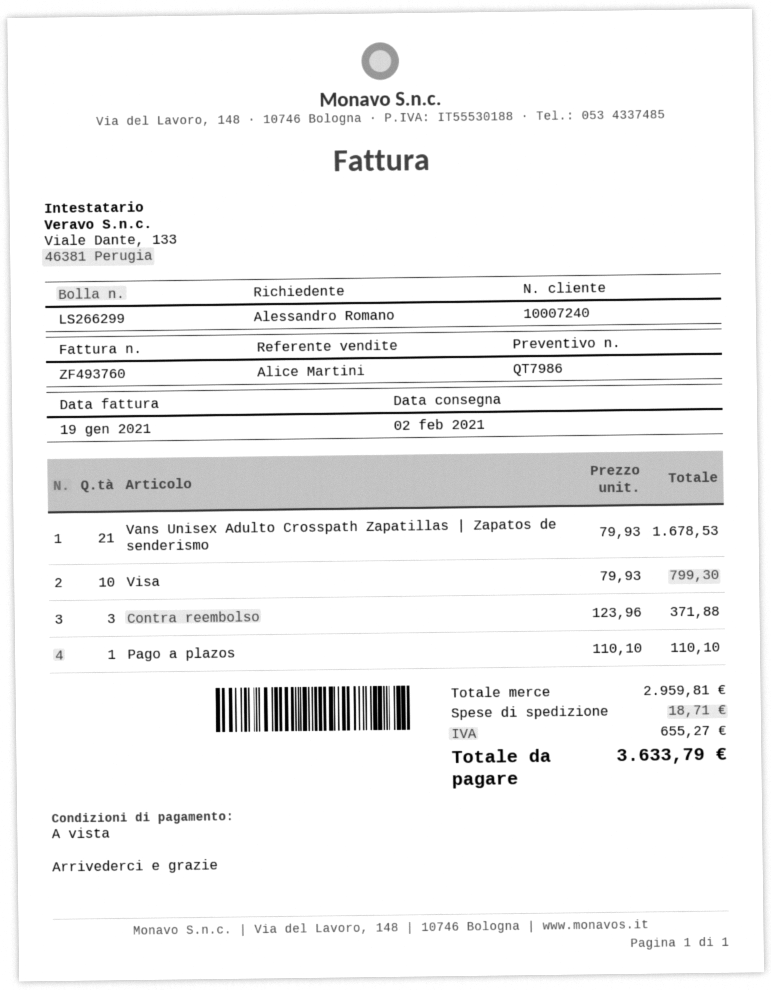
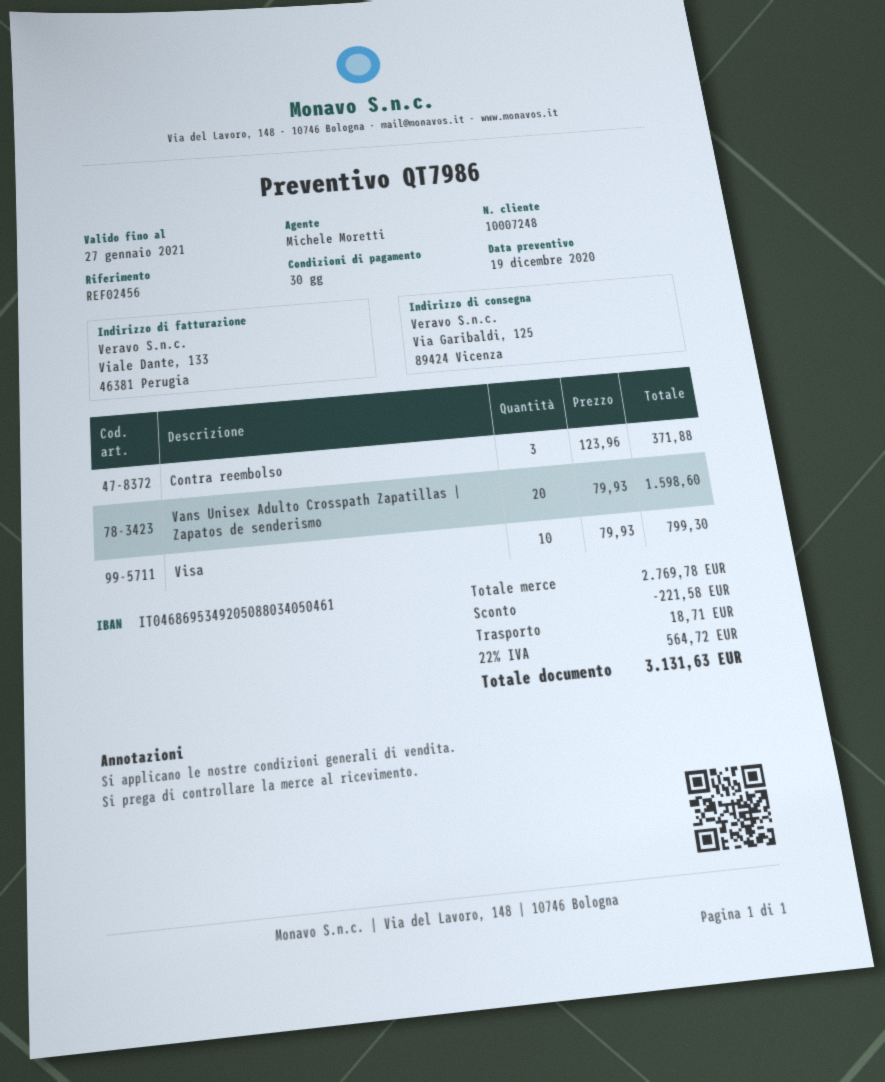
payment terms: on receipt -> 30 days
customer number: 10007240 -> 10007248
sales rep: Alice Martini -> Michele Moretti
Vans Unisex Adulto Crosspath Zapatillas | Zapatos de senderismo: 21 x 79.93 = 1678.53 -> 20 x 79.93 = 1598.60
Pago a plazos: 1 x 110.10 = 110.10 -> none
subtotal: 2959.81 -> 2769.78
discount: none -> 221.58
tax: 655.27 -> 564.72
total: 3633.79 -> 3131.63

